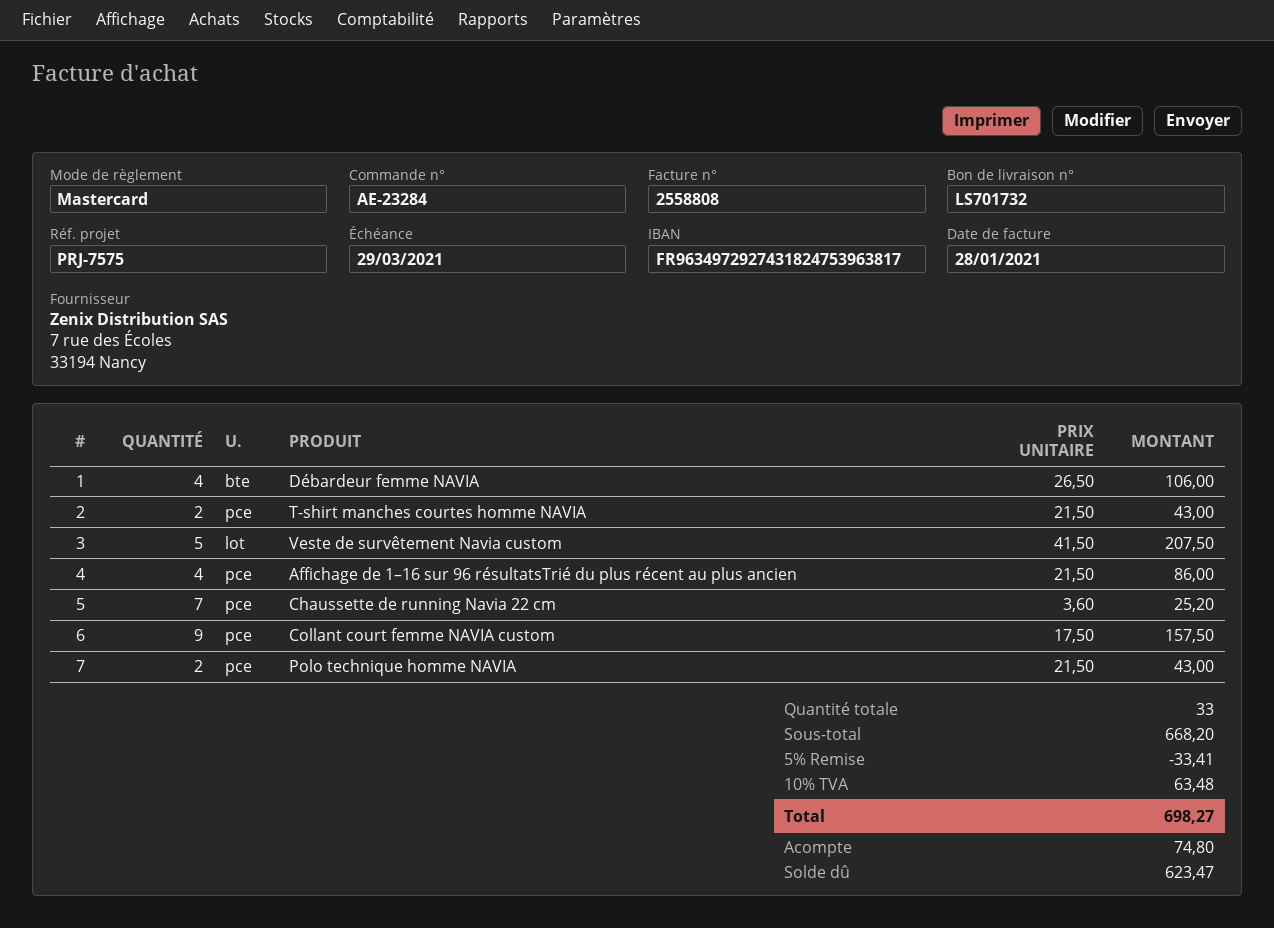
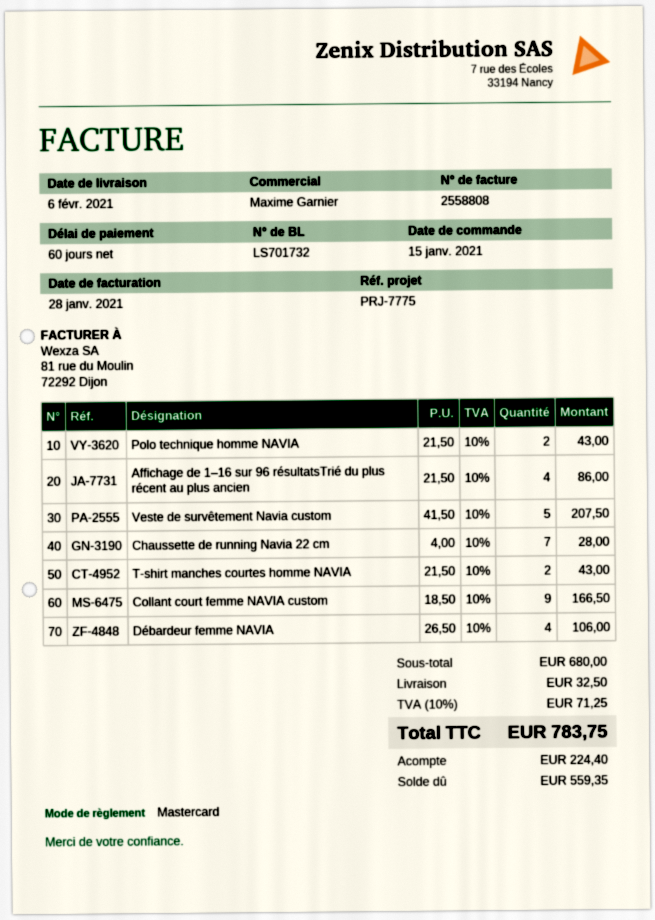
reference: PRJ-7575 -> PRJ-7775
Chaussette de running Navia 22 cm: 7 x 3.60 = 25.20 -> 7 x 4.00 = 28.00
Collant court femme NAVIA custom: 9 x 17.50 = 157.50 -> 9 x 18.50 = 166.50
subtotal: 668.20 -> 680.00
discount: 5% = 33.41 -> none
shipping: none -> 32.50
tax: 10% = 63.48 -> 10% = 71.25
total: 698.27 -> 783.75
deposit: 74.80 -> 224.40
balance: 623.47 -> 559.35

